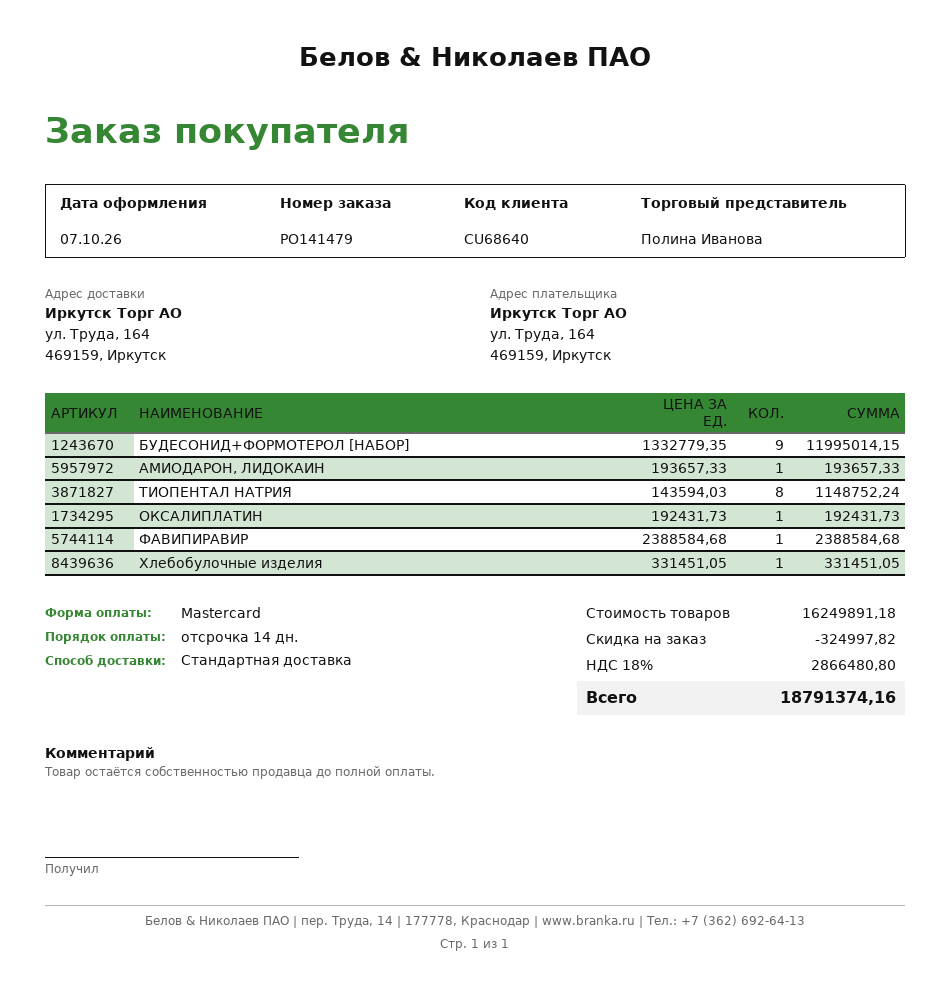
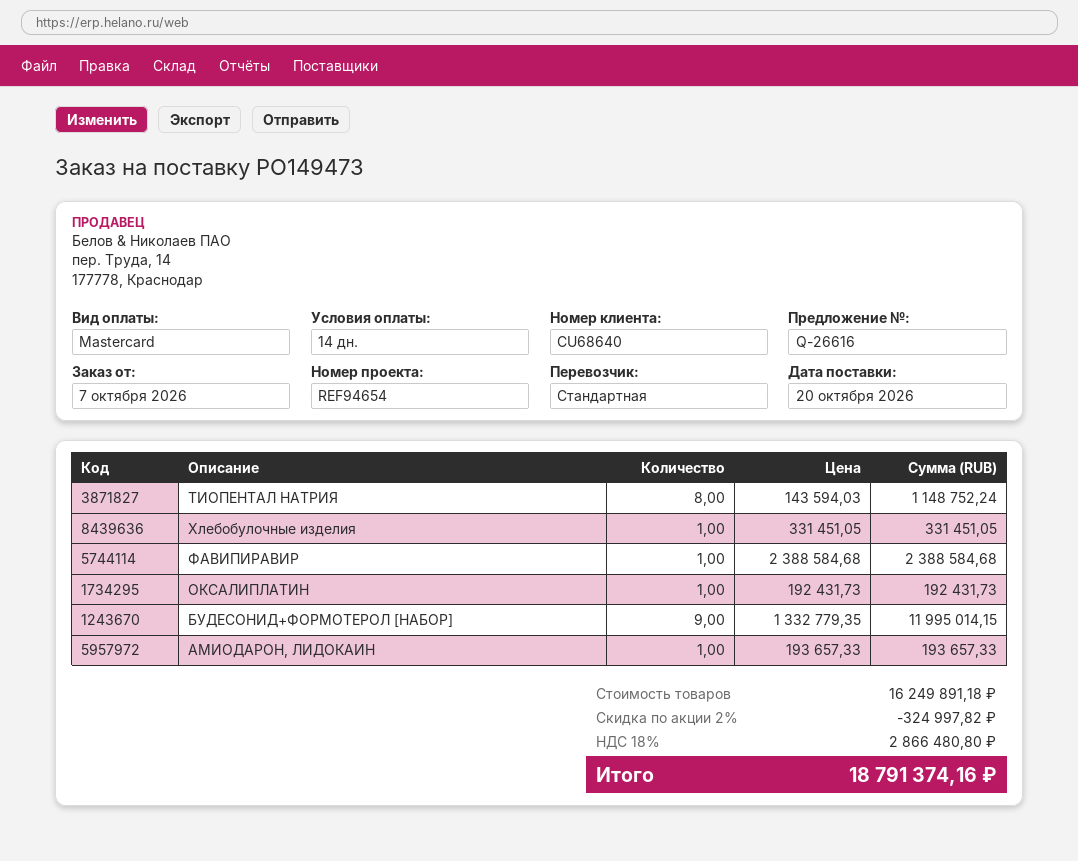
order number: PO141479 -> PO149473

